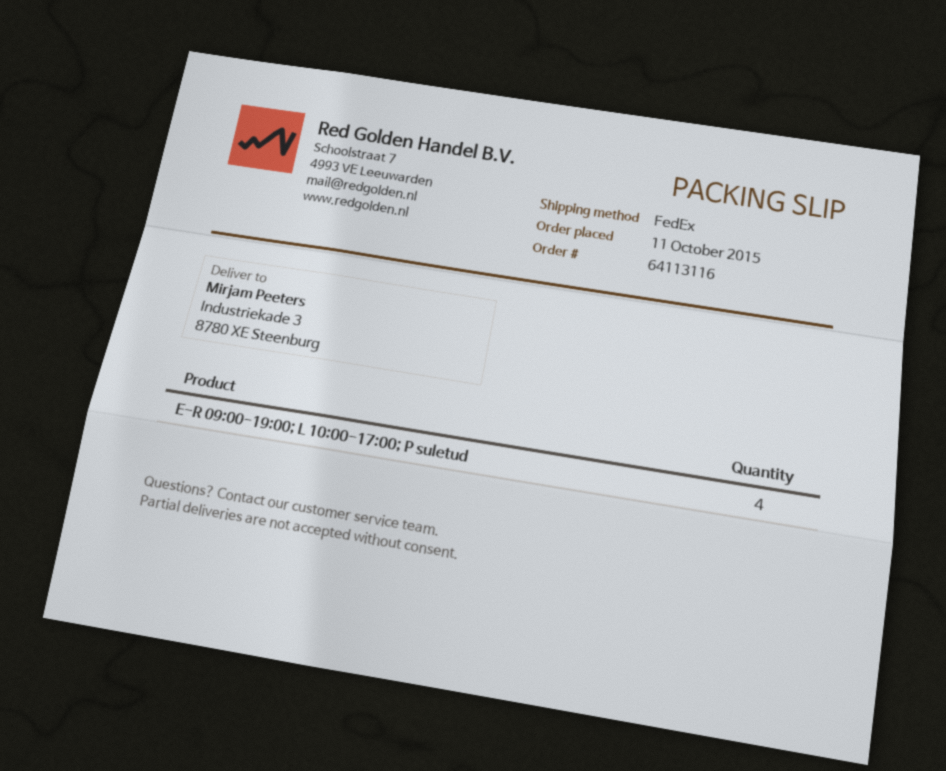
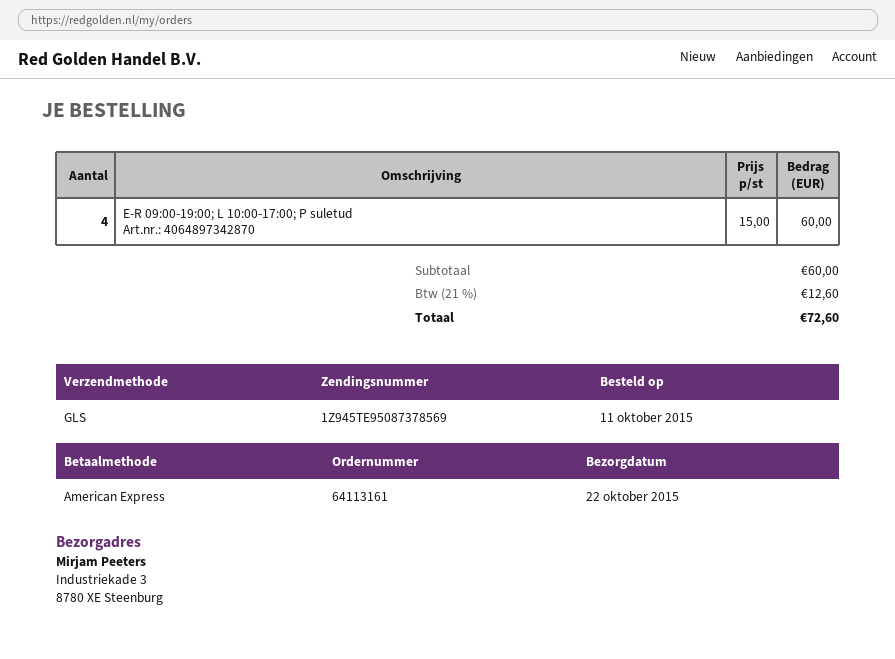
order number: 64113116 -> 64113161
shipping method: FedEx -> GLS

